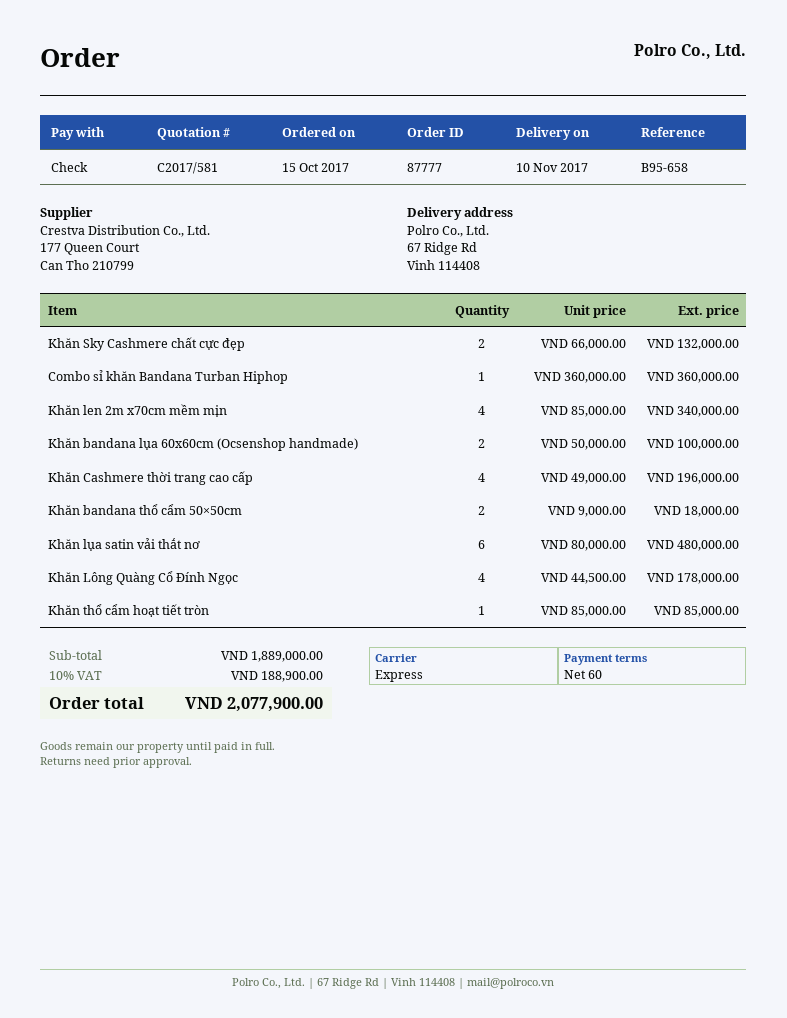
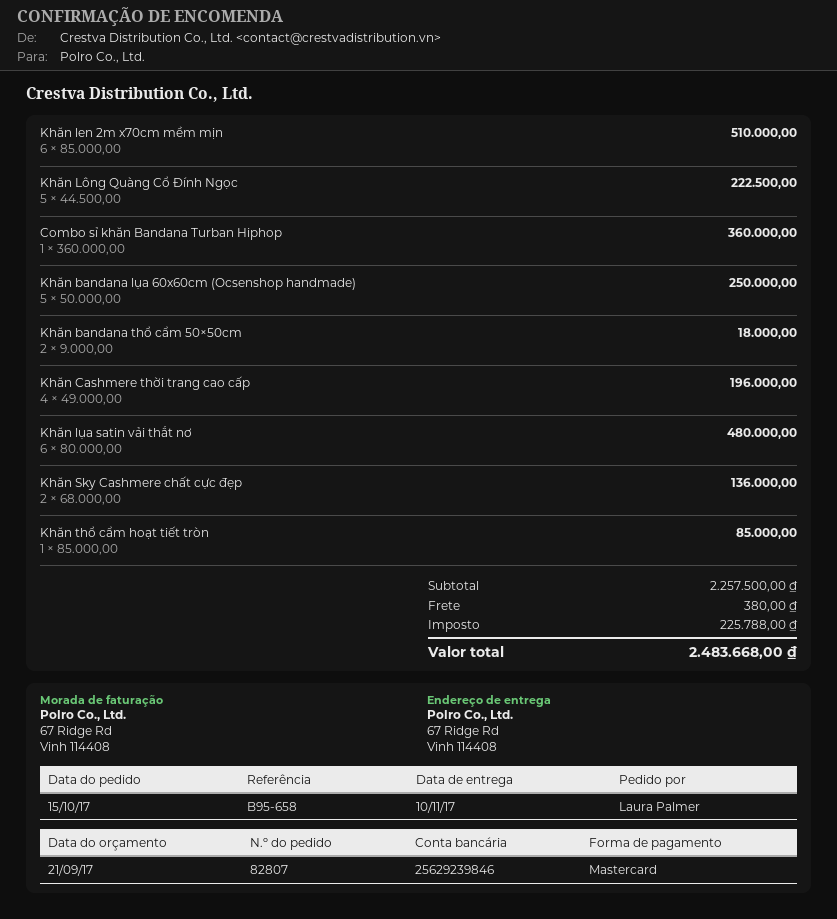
order number: 87777 -> 82807
payment method: cheque -> Mastercard
Khăn Sky Cashmere chất cực đẹp: 2 x 66000.00 = 132000.00 -> 2 x 68000.00 = 136000.00
Khăn len 2m x70cm mềm mịn: 4 x 85000.00 = 340000.00 -> 6 x 85000.00 = 510000.00
Khăn bandana lụa 60x60cm (Ocsenshop handmade): 2 x 50000.00 = 100000.00 -> 5 x 50000.00 = 250000.00
Khăn Lông Quàng Cổ Đính Ngọc: 4 x 44500.00 = 178000.00 -> 5 x 44500.00 = 222500.00
subtotal: 1889000.00 -> 2257500.00
shipping: none -> 380.00
tax: 188900.00 -> 225788.00
total: 2077900.00 -> 2483668.00

